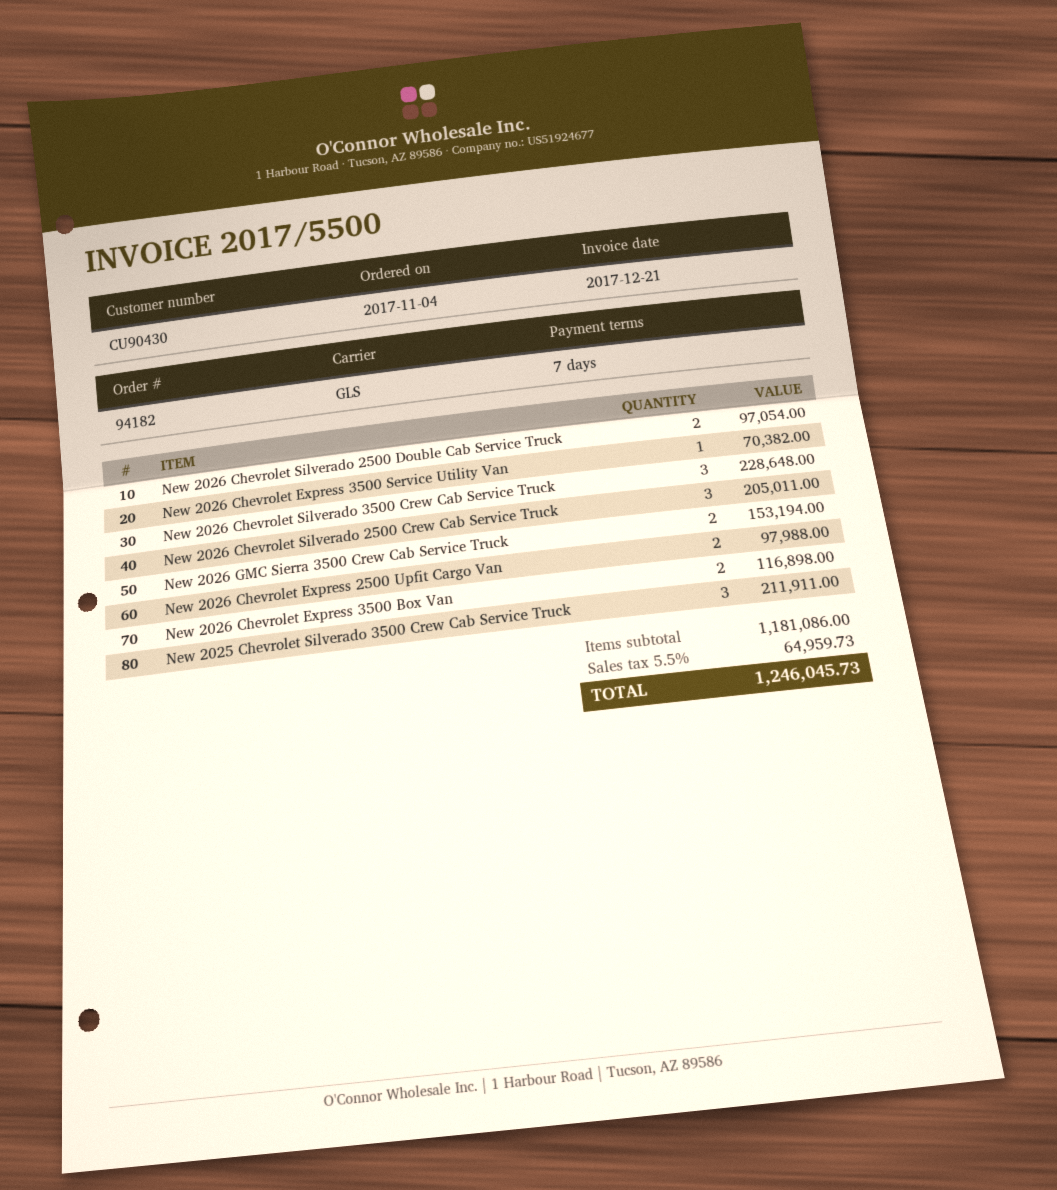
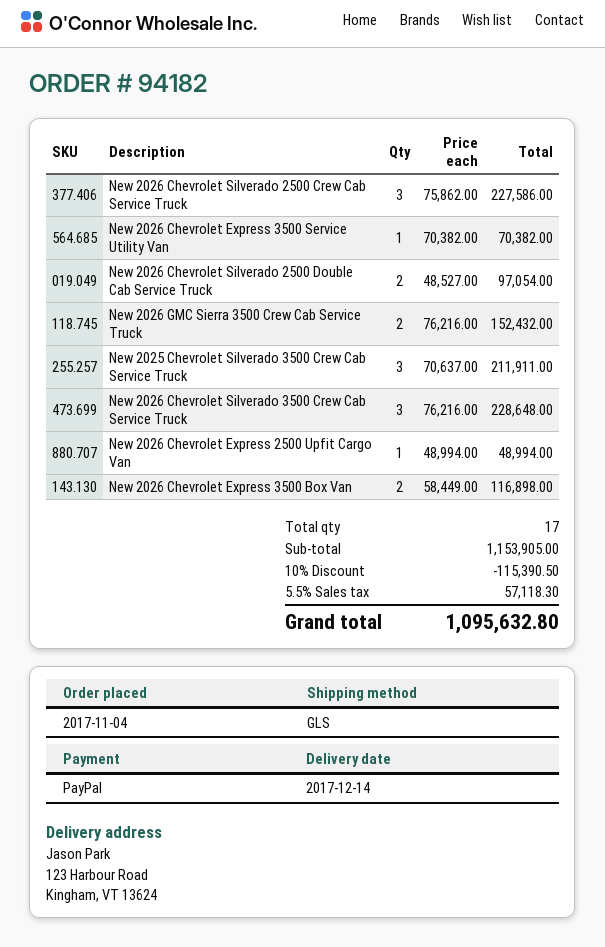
New 2026 Chevrolet Silverado 2500 Crew Cab Service Truck: 3 for 205011.00 -> 3 for 227586.00
New 2026 GMC Sierra 3500 Crew Cab Service Truck: 2 for 153194.00 -> 2 for 152432.00
New 2026 Chevrolet Express 2500 Upfit Cargo Van: 2 for 97988.00 -> 1 for 48994.00
subtotal: 1181086.00 -> 1153905.00
discount: none -> 10% = 115390.50
tax: 5.5% = 64959.73 -> 5.5% = 57118.30
total: 1246045.73 -> 1095632.80

